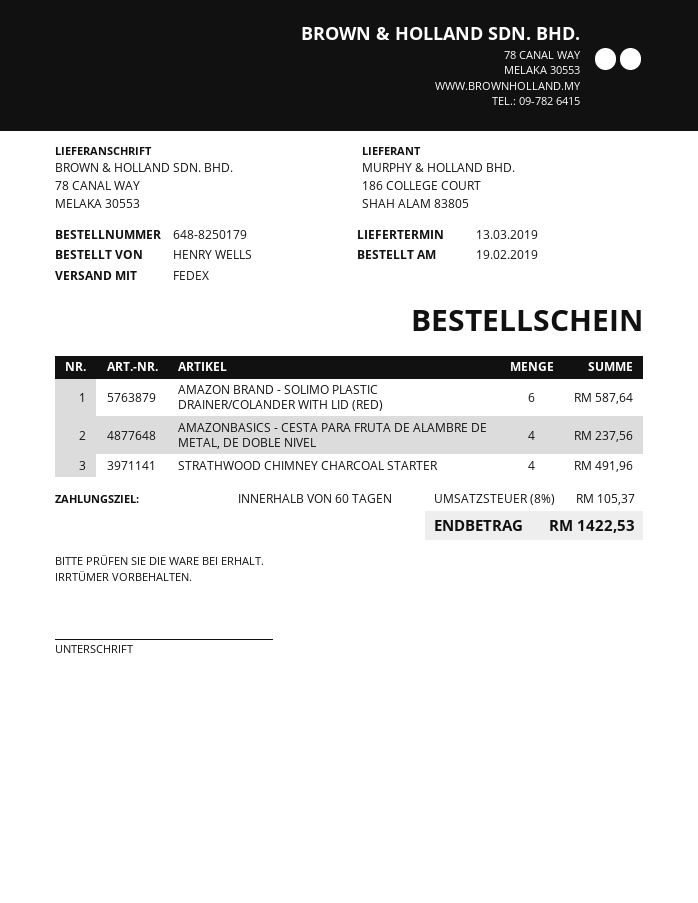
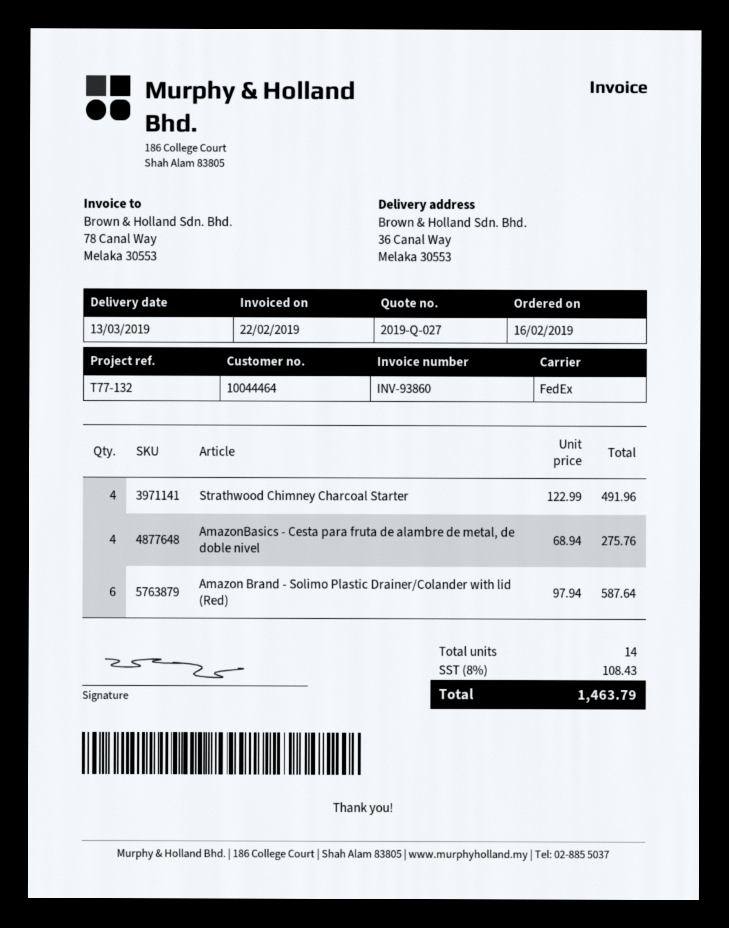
order date: 2019-02-19 -> 2019-02-16
ship to: 78 CANAL WAY, MELAKA 30553 -> 36 Canal Way, Melaka 30553
AMAZONBASICS - CESTA PARA FRUTA DE ALAMBRE DE METAL, DE DOBLE NIVEL: 4 for 237.56 -> 4 for 275.76
tax: 8% = 105.37 -> 8% = 108.43
total: 1422.53 -> 1463.79

